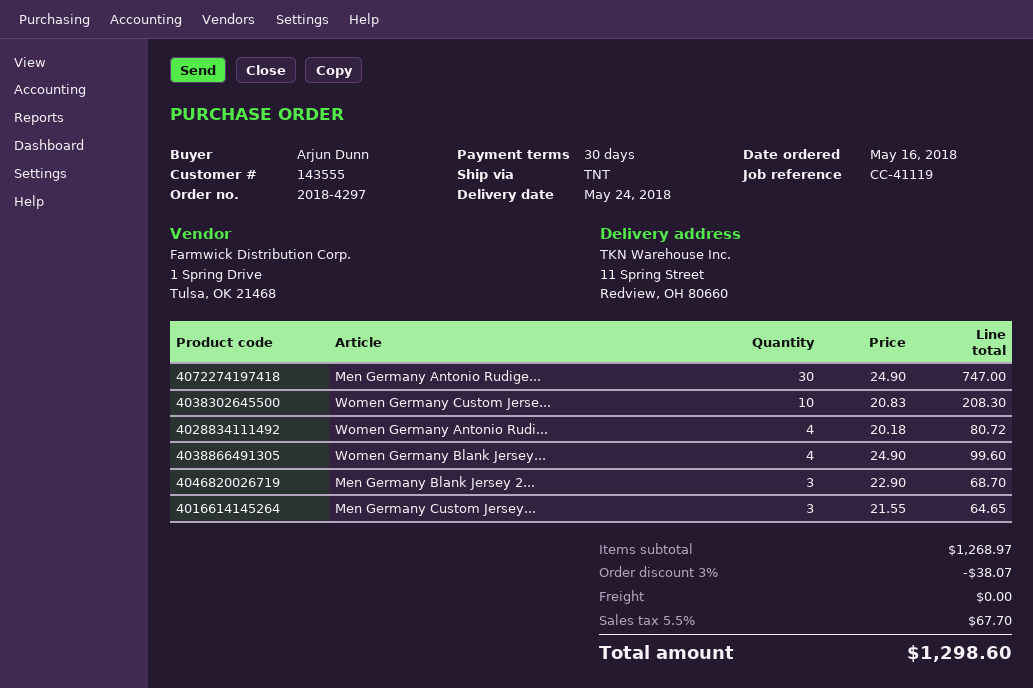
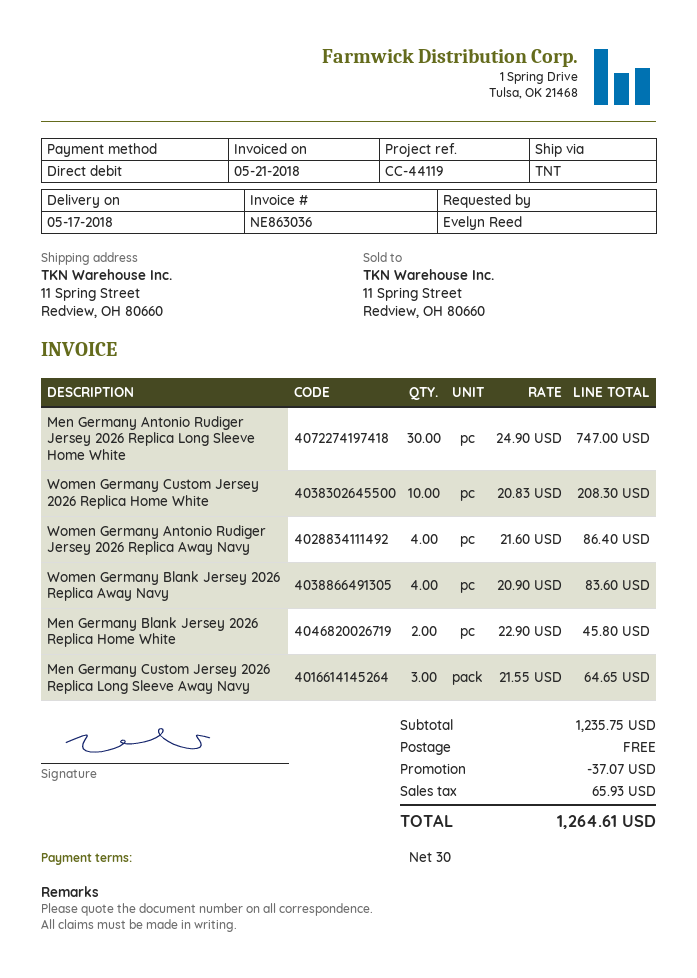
delivery date: 2018-05-24 -> 2018-05-17
reference: CC-41119 -> CC-44119
ordered by: Arjun Dunn -> Evelyn Reed
Women Germany Antonio Rudi...: 4 x 20.18 = 80.72 -> 4 x 21.60 = 86.40
Women Germany Blank Jersey...: 4 x 24.90 = 99.60 -> 4 x 20.90 = 83.60
Men Germany Blank Jersey 2...: 3 x 22.90 = 68.70 -> 2 x 22.90 = 45.80
subtotal: 1268.97 -> 1235.75
discount: 38.07 -> 37.07
tax: 67.70 -> 65.93
total: 1298.60 -> 1264.61

